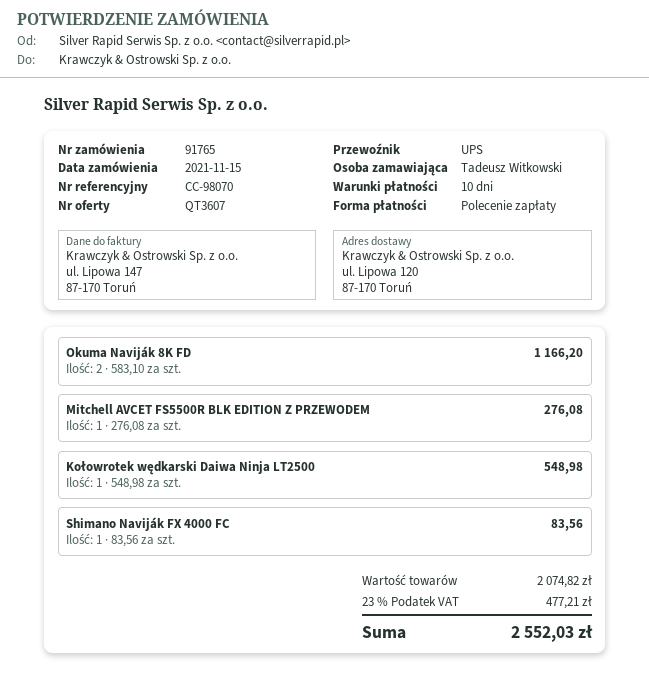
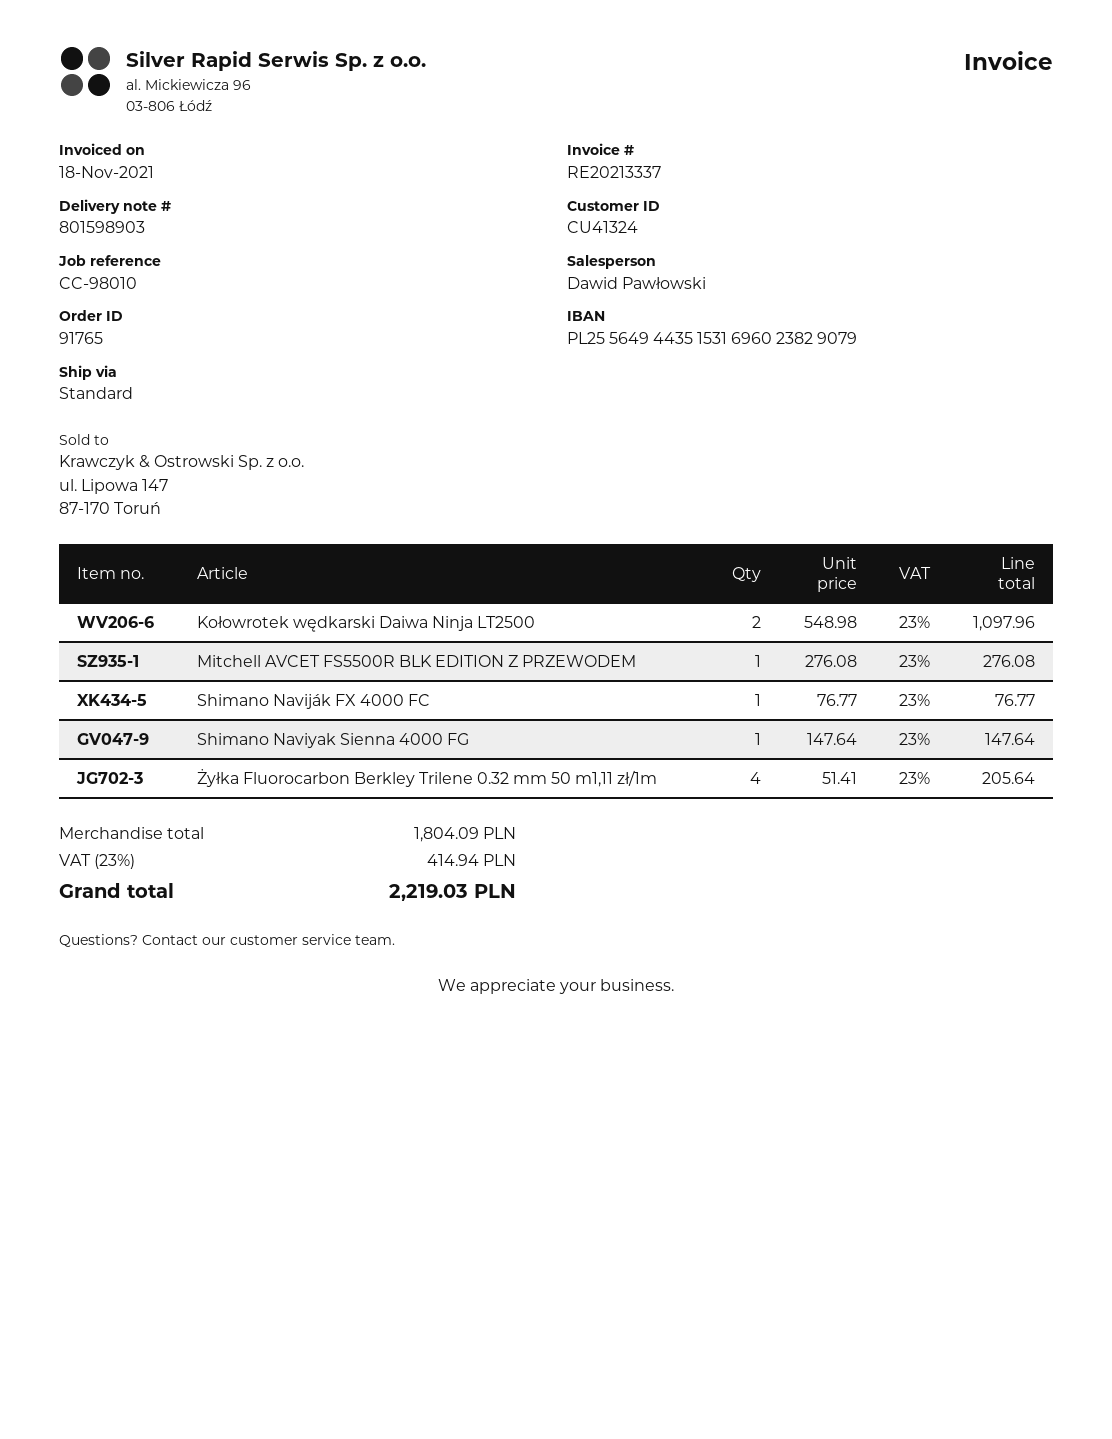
reference: CC-98070 -> CC-98010
shipping method: UPS -> standard
Okuma Naviják 8K FD: 2 x 583.10 = 1166.20 -> none
Kołowrotek wędkarski Daiwa Ninja LT2500: 1 x 548.98 = 548.98 -> 2 x 548.98 = 1097.96
Shimano Naviják FX 4000 FC: 1 x 83.56 = 83.56 -> 1 x 76.77 = 76.77
Shimano Naviyak Sienna 4000 FG: none -> 1 x 147.64 = 147.64
Żyłka Fluorocarbon Berkley Trilene 0.32 mm 50 m1,11 zł/1m: none -> 4 x 51.41 = 205.64
subtotal: 2074.82 -> 1804.09
tax: 23% = 477.21 -> 23% = 414.94
total: 2552.03 -> 2219.03

